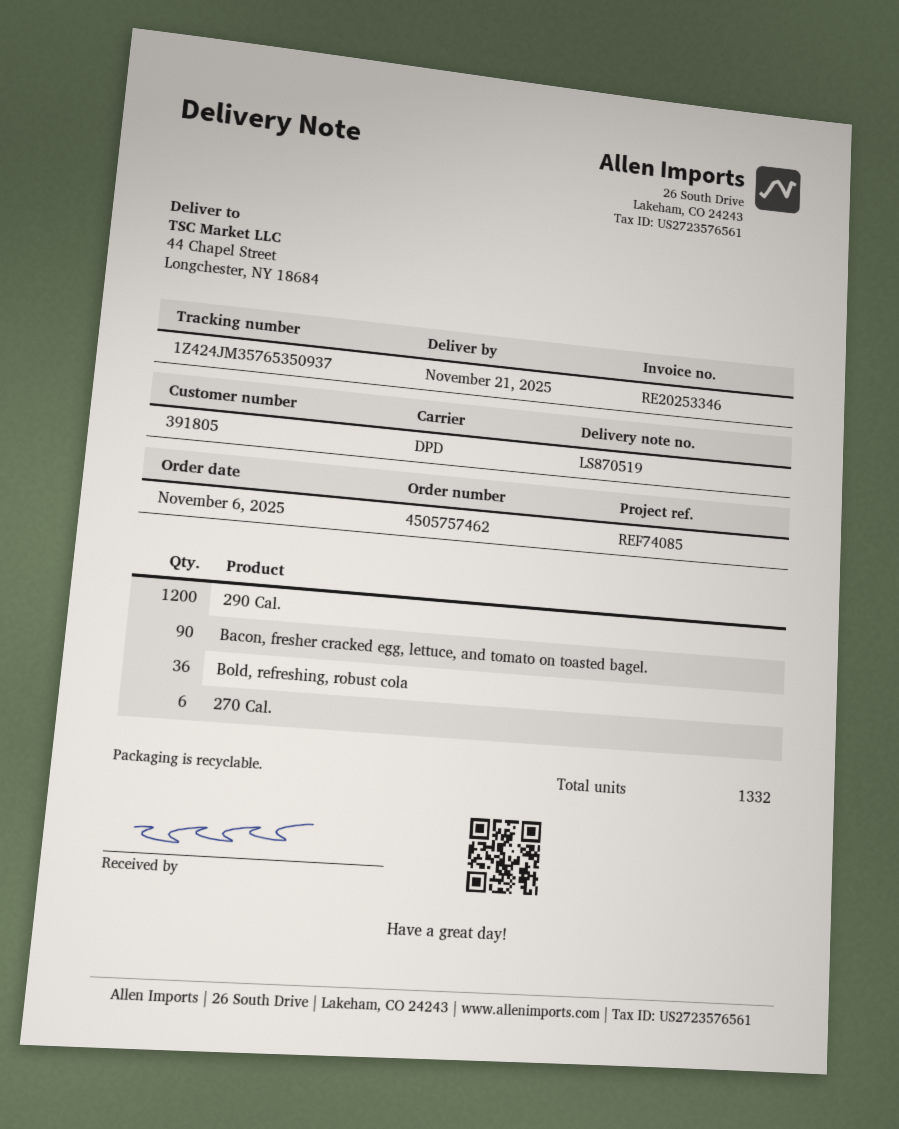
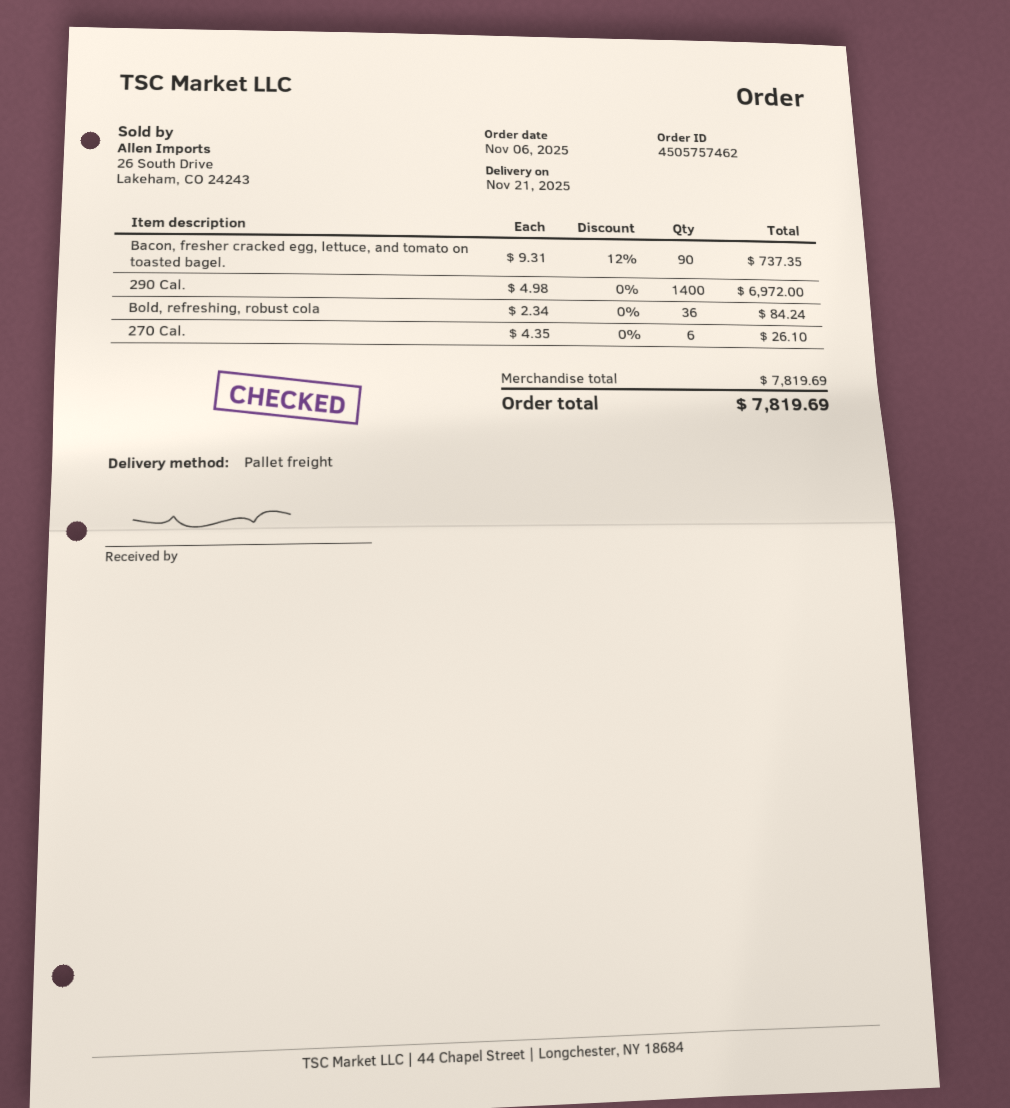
shipping method: DPD -> pallet freight
290 Cal.: 1200 -> 1400

